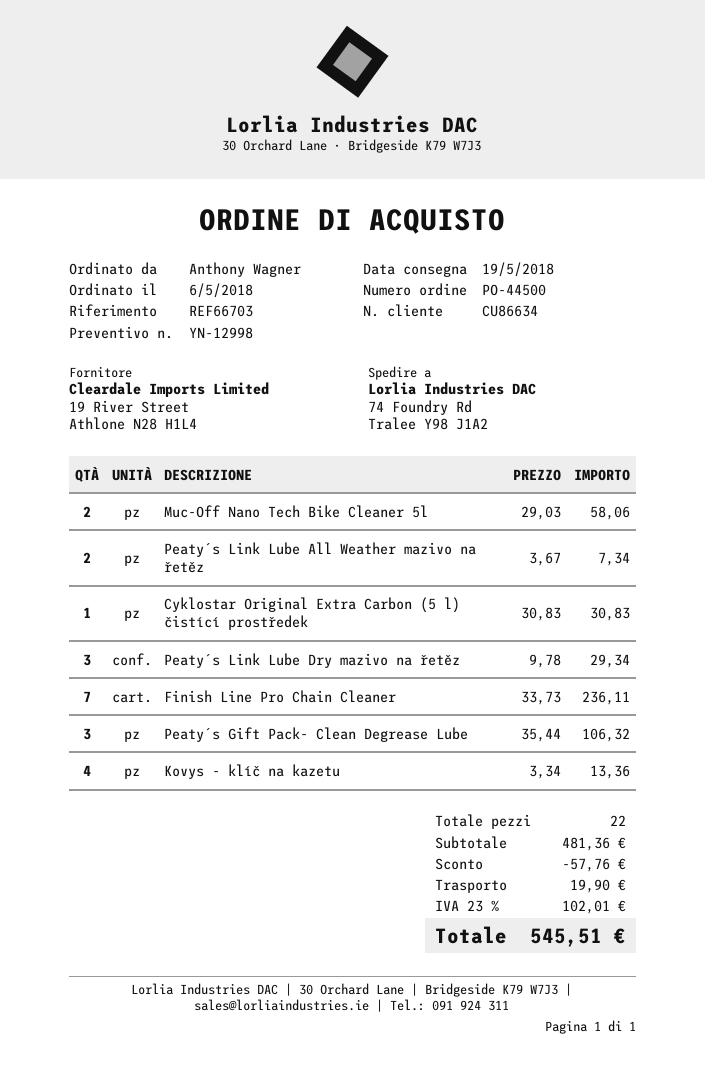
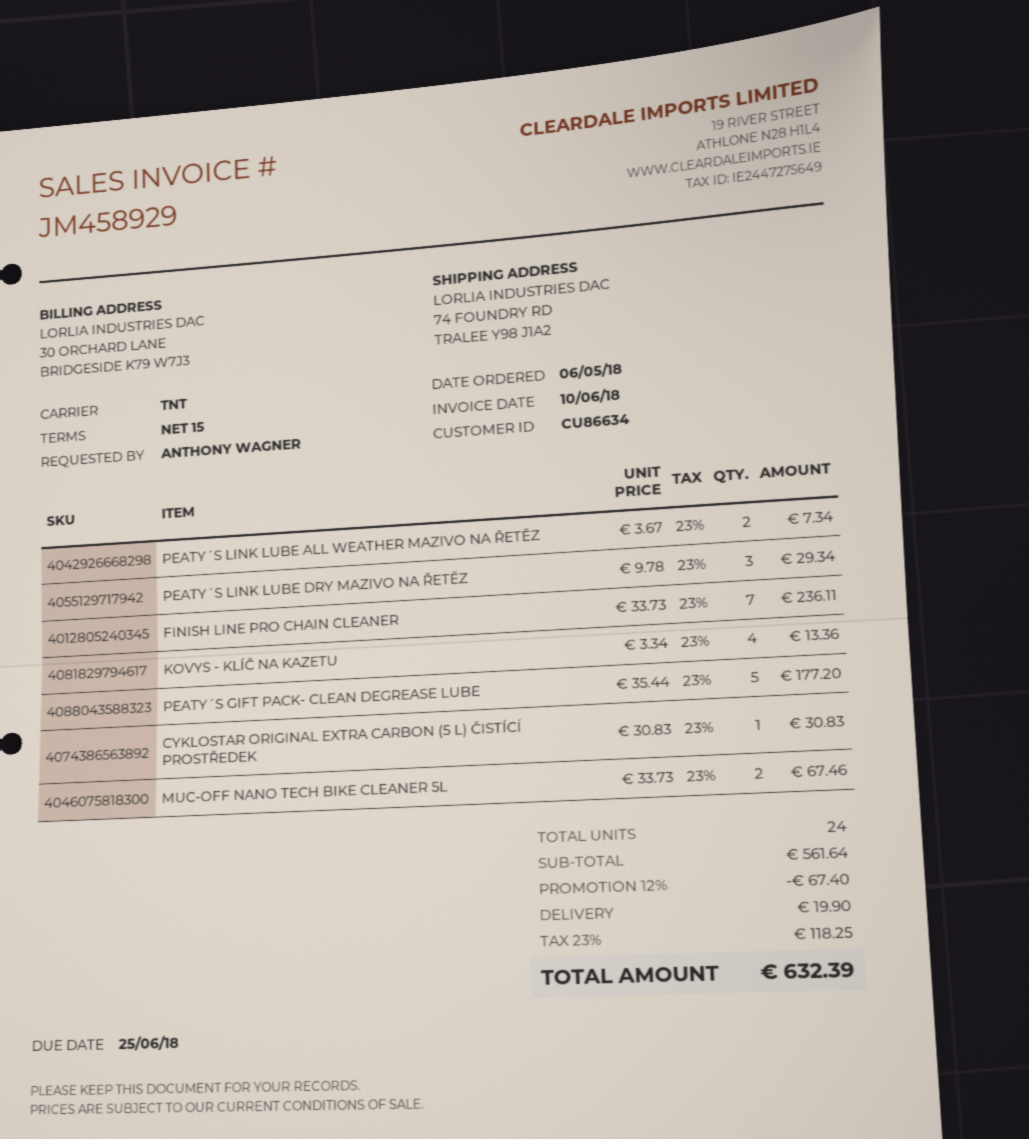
Muc-Off Nano Tech Bike Cleaner 5l: 2 x 29.03 = 58.06 -> 2 x 33.73 = 67.46
Peaty´s Gift Pack- Clean Degrease Lube: 3 x 35.44 = 106.32 -> 5 x 35.44 = 177.20
total quantity: 22 -> 24
subtotal: 481.36 -> 561.64
discount: 57.76 -> 67.40
tax: 23% = 102.01 -> 23% = 118.25
total: 545.51 -> 632.39

